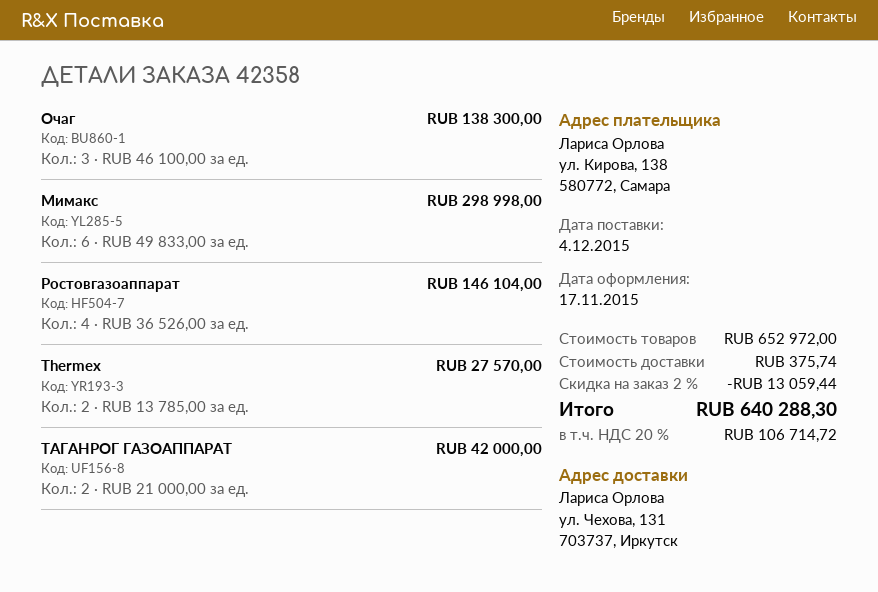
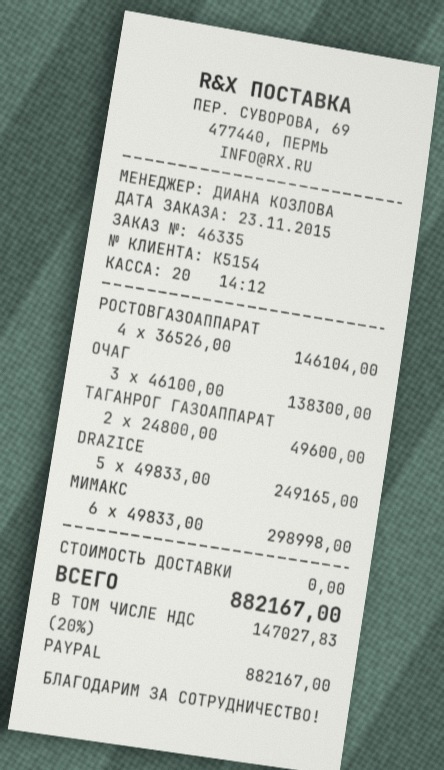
order number: 42358 -> 46335
order date: 2015-11-17 -> 2015-11-23
Thermex: 2 x 13785.00 = 27570.00 -> none
ТАГАНРОГ ГАЗОАППАРАТ: 2 x 21000.00 = 42000.00 -> 2 x 24800.00 = 49600.00
DRAZICE: none -> 5 x 49833.00 = 249165.00
discount: 2% = 13059.44 -> none
shipping: 375.74 -> 0.00
tax: 20% = 106714.72 -> 20% = 147027.83
total: 640288.30 -> 882167.00

